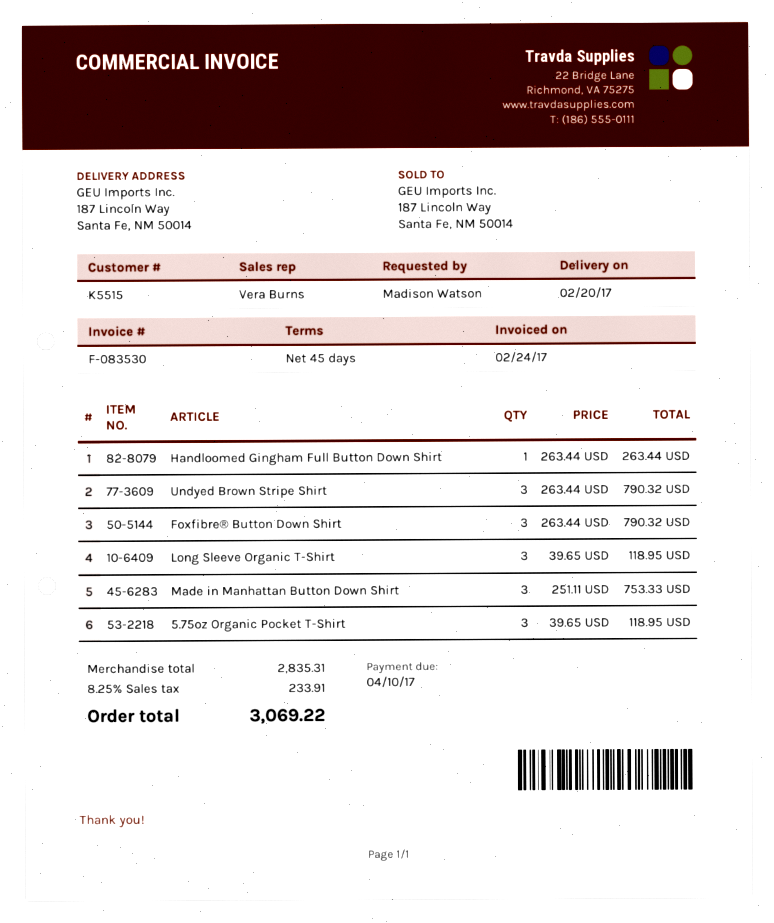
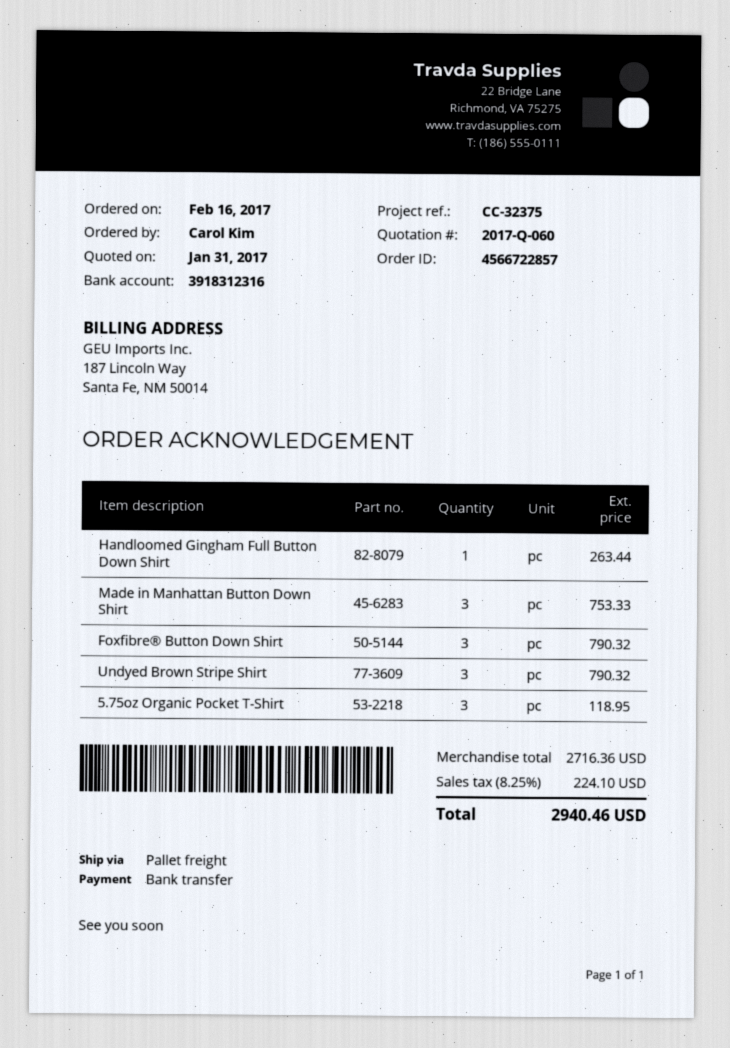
ordered by: Madison Watson -> Carol Kim
Long Sleeve Organic T-Shirt: 3 for 118.95 -> none
subtotal: 2835.31 -> 2716.36
tax: 8.25% = 233.91 -> 8.25% = 224.10
total: 3069.22 -> 2940.46

